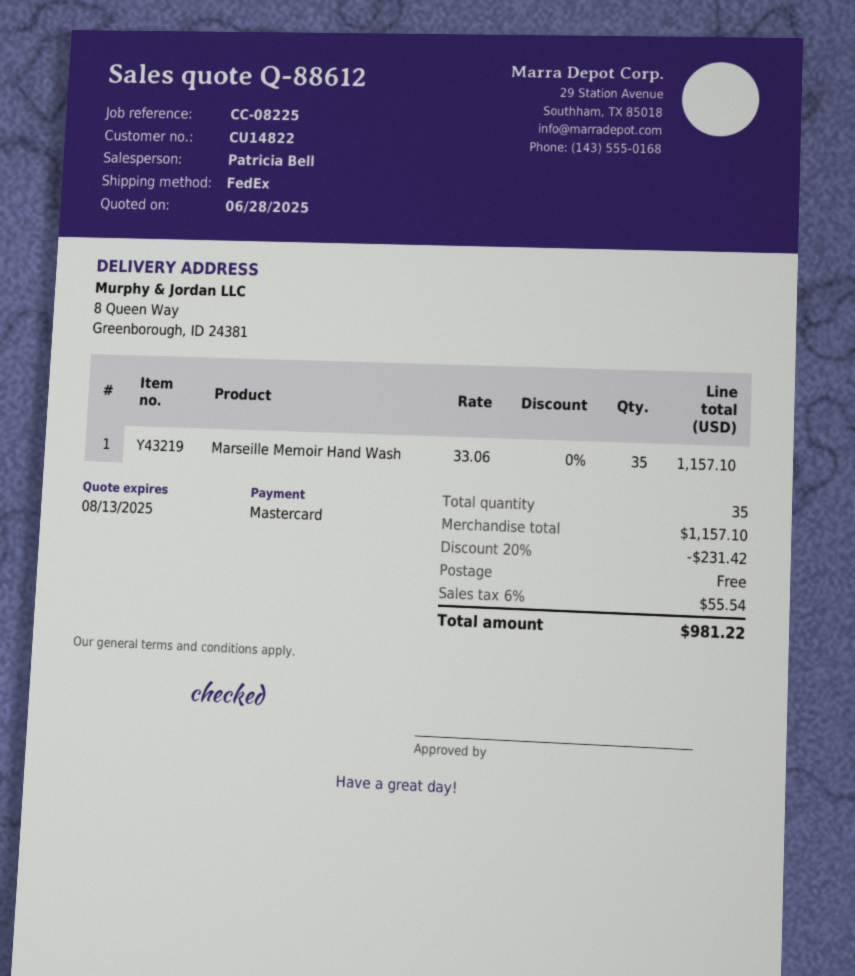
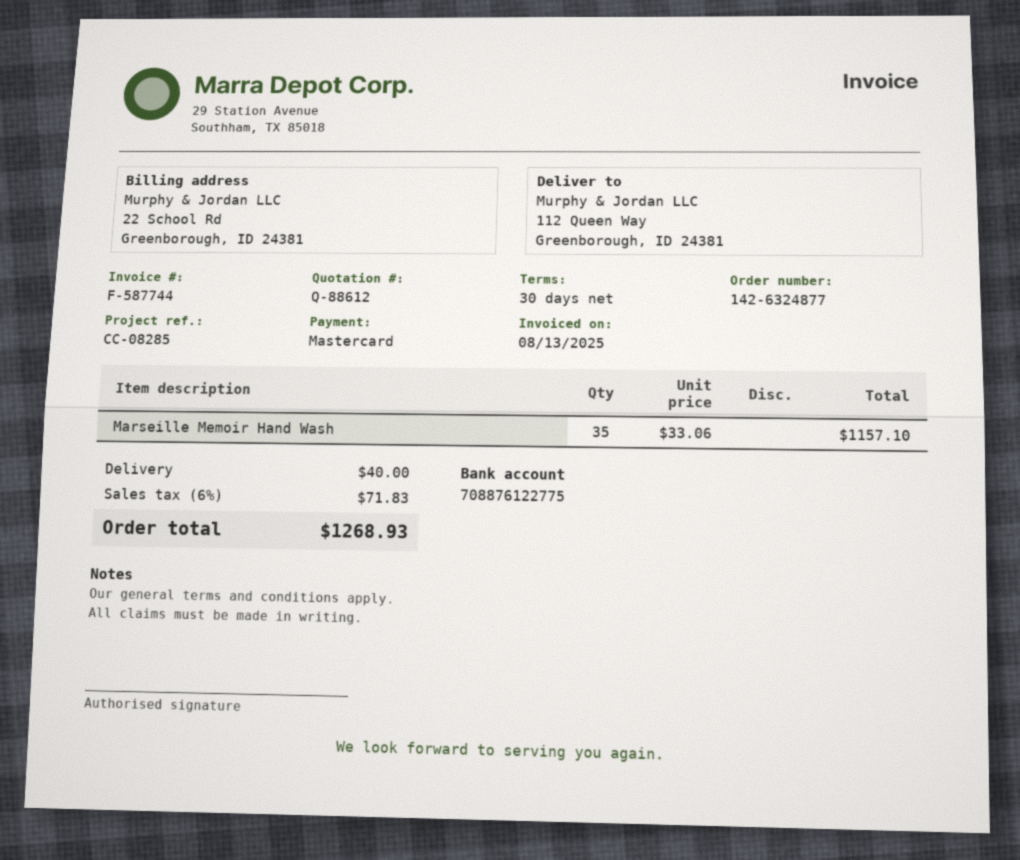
reference: CC-08225 -> CC-08285
ship to: 8 Queen Way, Greenborough, ID 24381 -> 112 Queen Way, Greenborough, ID 24381
discount: 20% = 231.42 -> none
shipping: 0.00 -> 40.00
tax: 6% = 55.54 -> 6% = 71.83
total: 981.22 -> 1268.93

